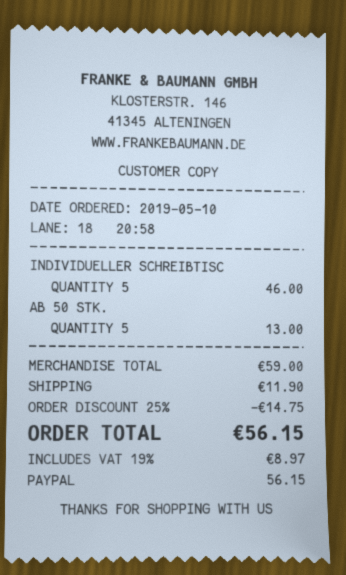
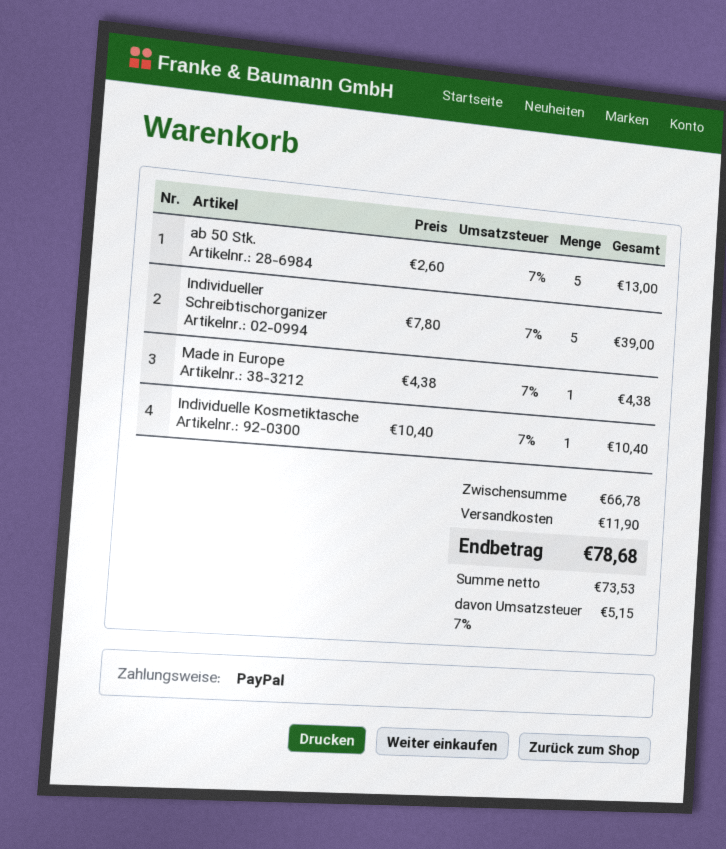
INDIVIDUELLER SCHREIBTISC: 5 for 46.00 -> 5 for 39.00
Made in Europe: none -> 1 for 4.38
Individuelle Kosmetiktasche: none -> 1 for 10.40
subtotal: 59.00 -> 66.78
discount: 25% = 14.75 -> none
tax: 19% = 8.97 -> 7% = 5.15
total: 56.15 -> 78.68

